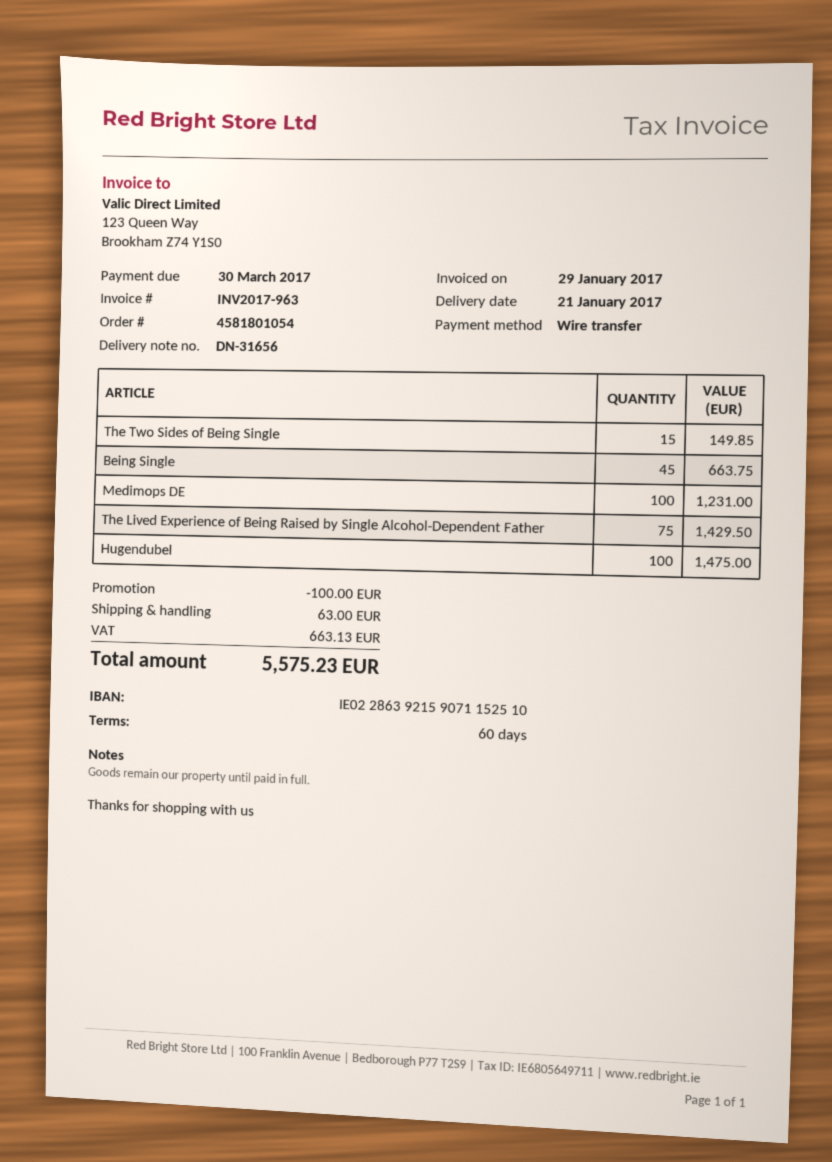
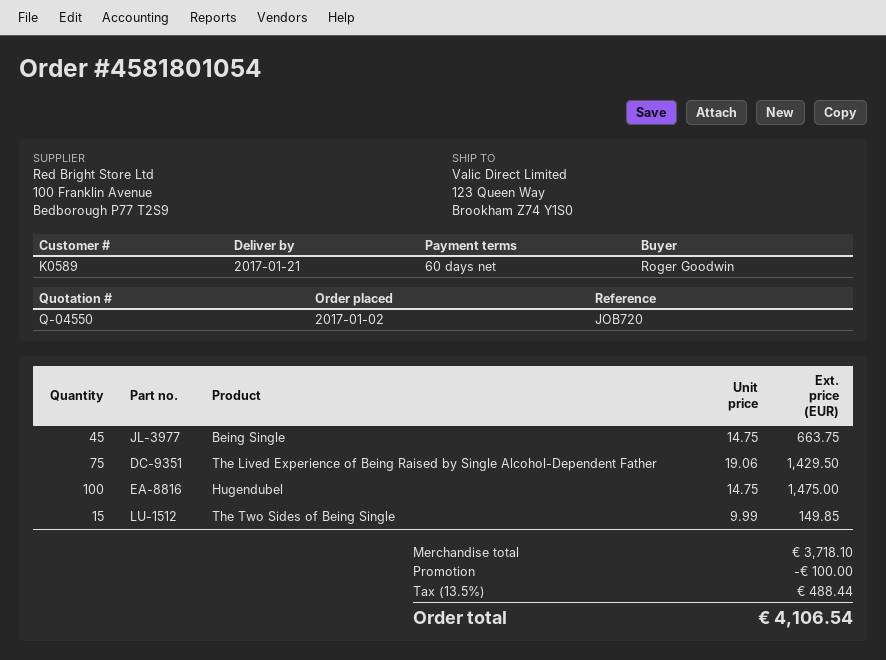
Medimops DE: 100 for 1231.00 -> none
shipping: 63.00 -> none
tax: 663.13 -> 488.44
total: 5575.23 -> 4106.54

